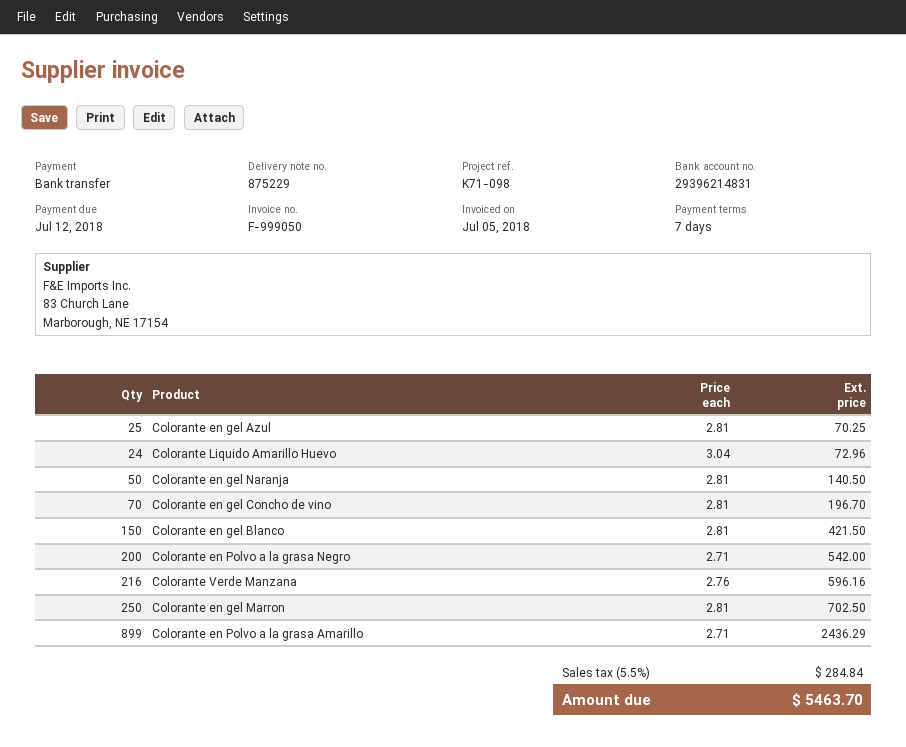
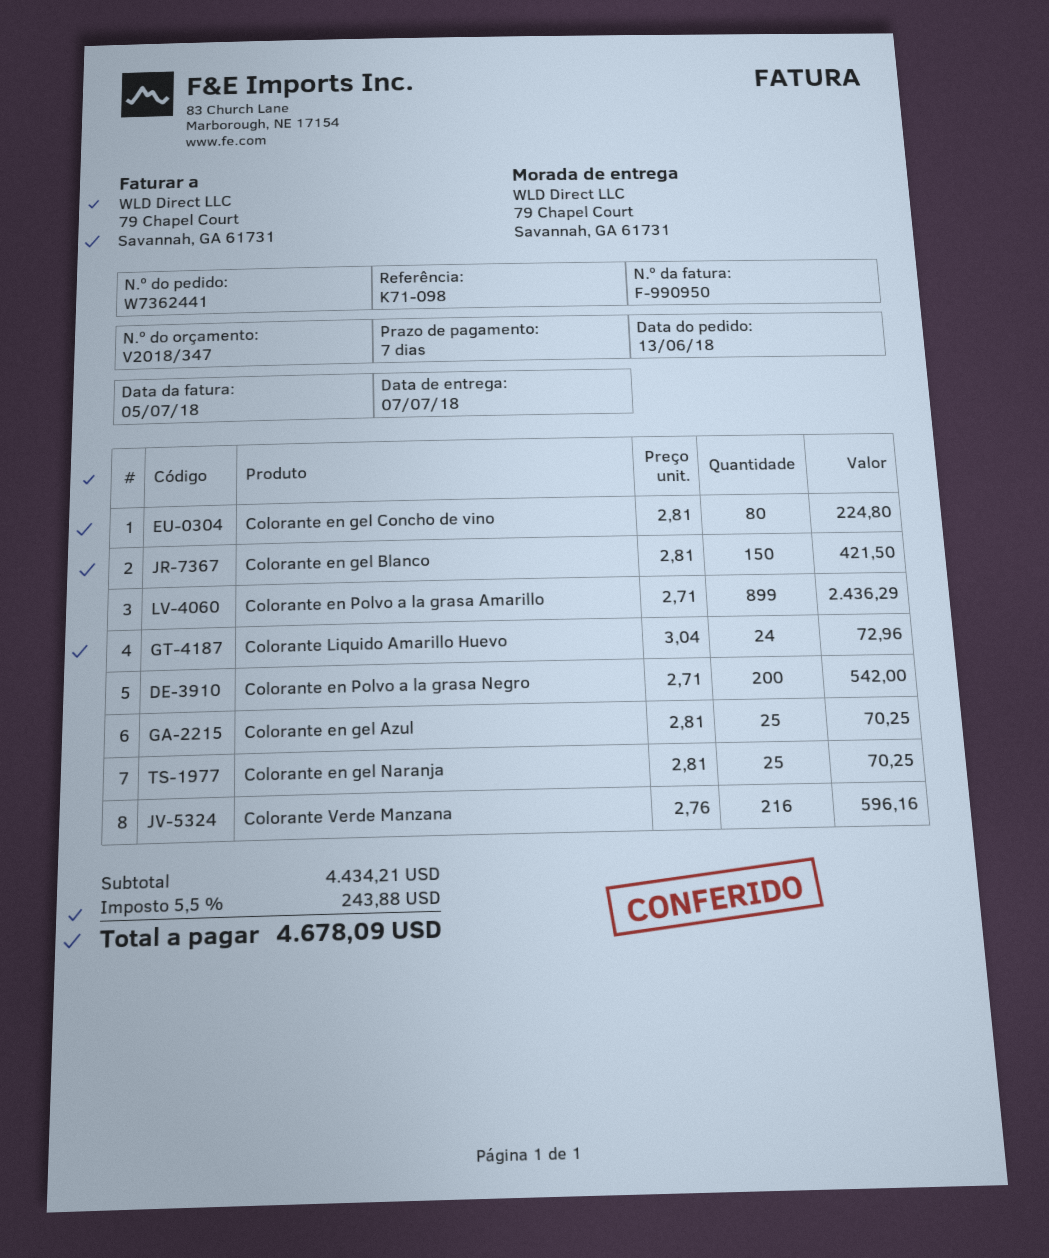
invoice number: F-999050 -> F-990950
Colorante en gel Naranja: 50 x 2.81 = 140.50 -> 25 x 2.81 = 70.25
Colorante en gel Concho de vino: 70 x 2.81 = 196.70 -> 80 x 2.81 = 224.80
Colorante en gel Marron: 250 x 2.81 = 702.50 -> none
tax: 5.5% = 284.84 -> 5.5% = 243.88
total: 5463.70 -> 4678.09

